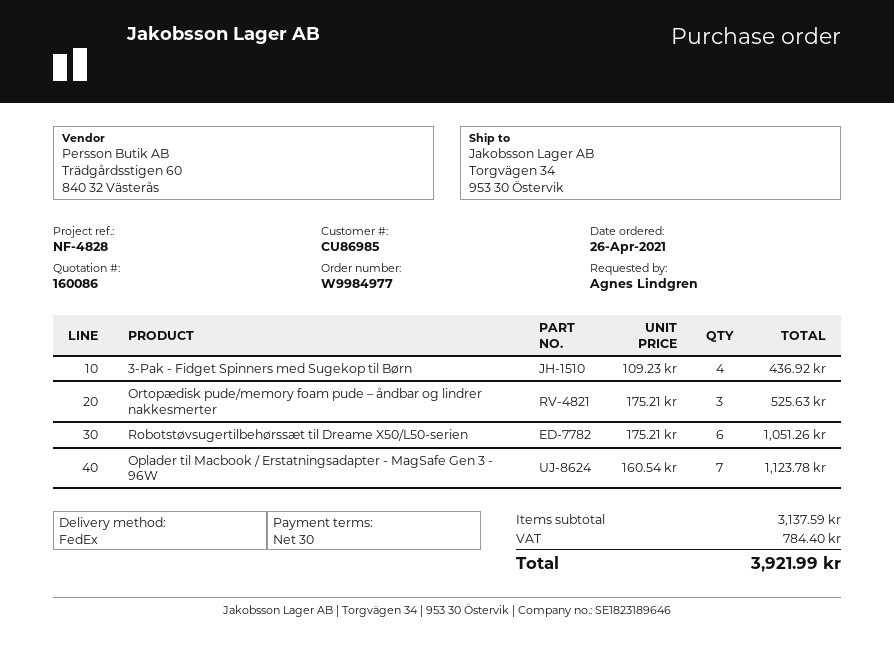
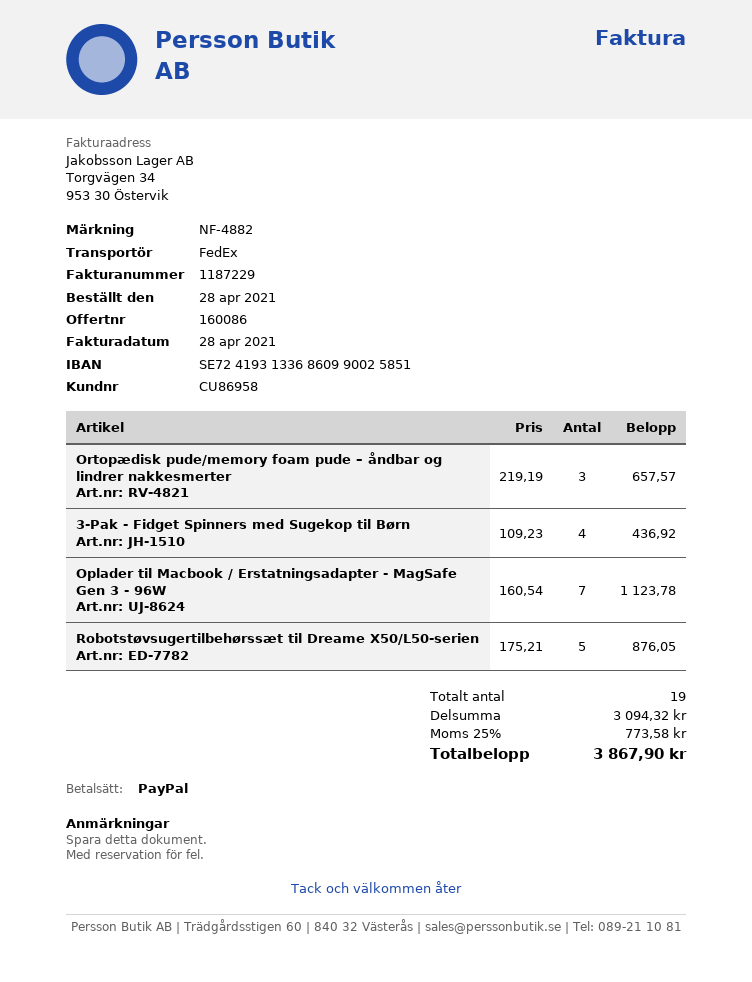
order date: 2021-04-26 -> 2021-04-28
customer number: CU86985 -> CU86958
reference: NF-4828 -> NF-4882
Ortopædisk pude/memory foam pude – åndbar og lindrer nakkesmerter: 3 x 175.21 = 525.63 -> 3 x 219.19 = 657.57
Robotstøvsugertilbehørssæt til Dreame X50/L50-serien: 6 x 175.21 = 1051.26 -> 5 x 175.21 = 876.05
subtotal: 3137.59 -> 3094.32
tax: 784.40 -> 773.58
total: 3921.99 -> 3867.90

